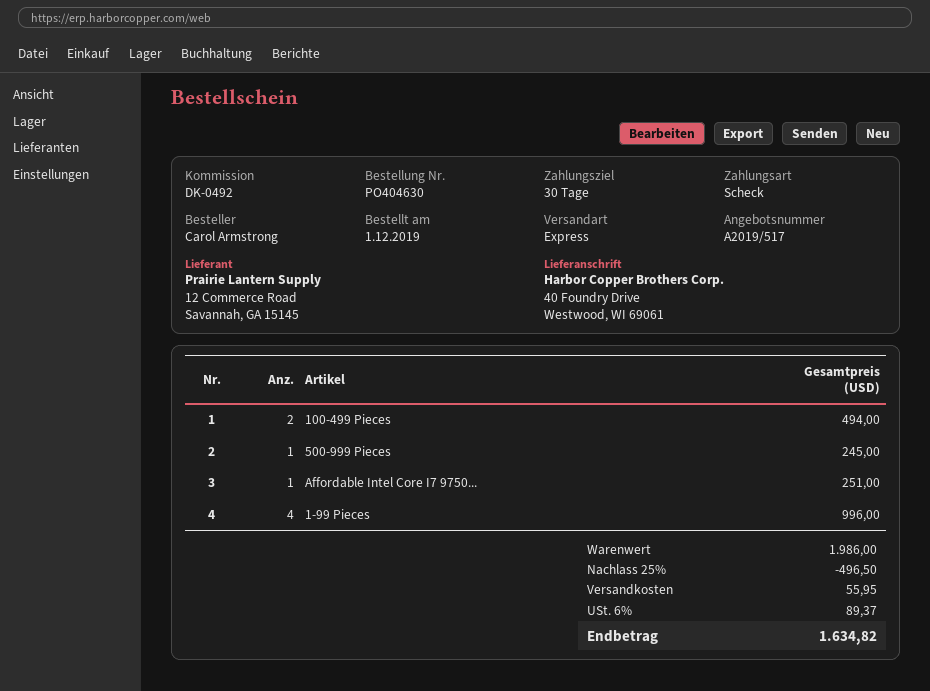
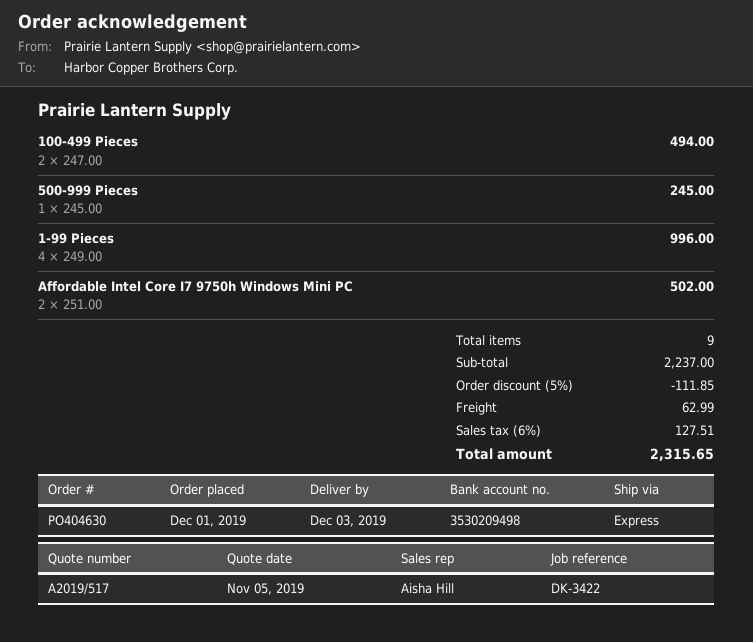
reference: DK-0492 -> DK-3422
Affordable Intel Core I7 9750...: 1 for 251.00 -> 2 for 502.00
subtotal: 1986.00 -> 2237.00
discount: 25% = 496.50 -> 5% = 111.85
shipping: 55.95 -> 62.99
tax: 6% = 89.37 -> 6% = 127.51
total: 1634.82 -> 2315.65

